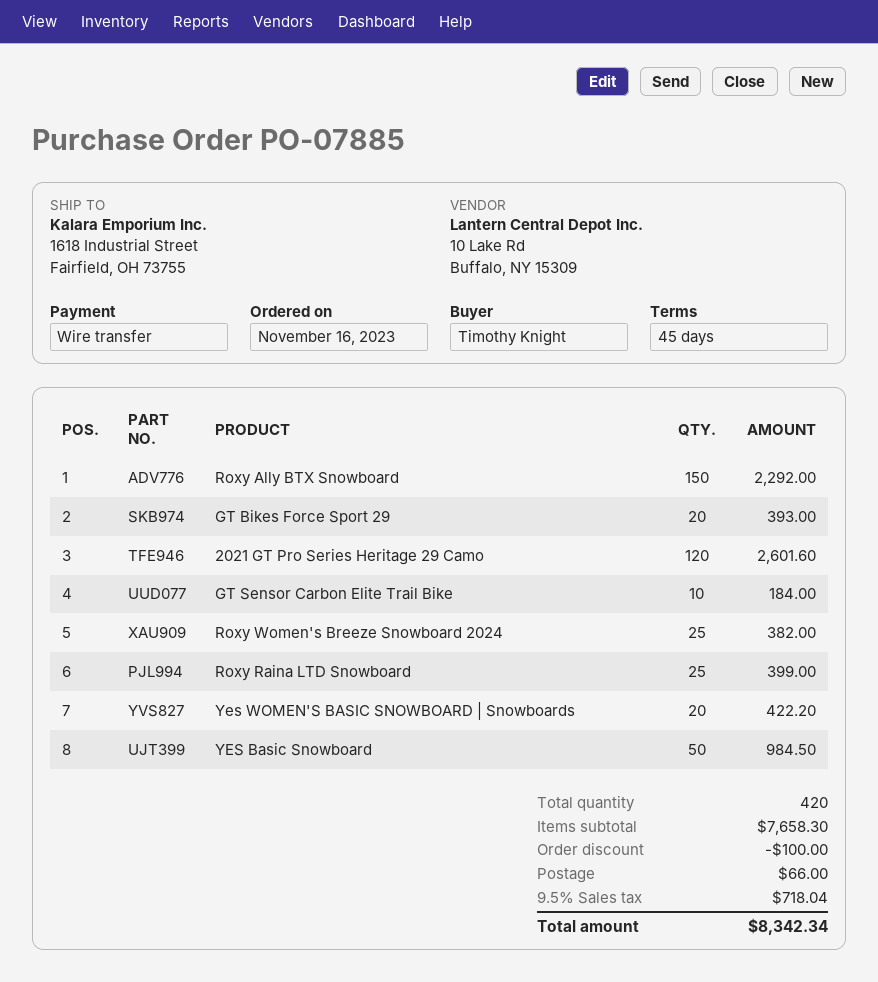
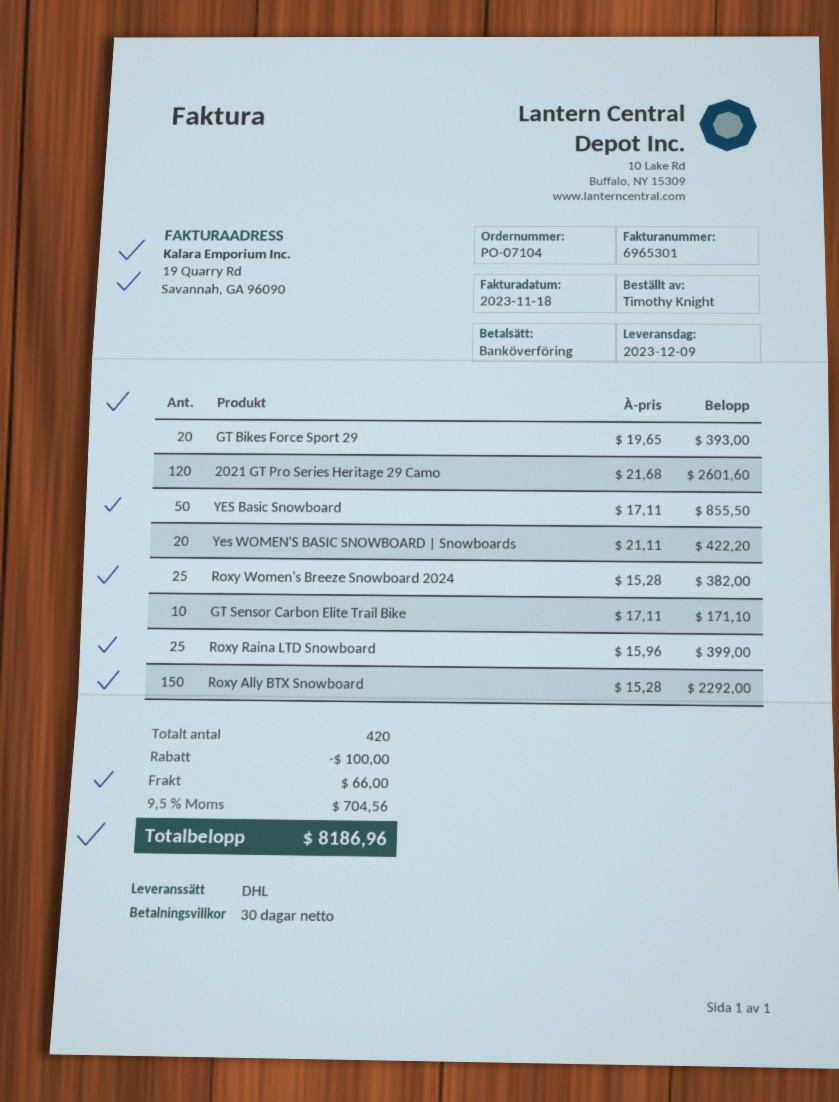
order number: PO-07885 -> PO-07104
payment terms: 45 days -> 30 days
GT Sensor Carbon Elite Trail Bike: 10 for 184.00 -> 10 for 171.10
YES Basic Snowboard: 50 for 984.50 -> 50 for 855.50
tax: 9.5% = 718.04 -> 9.5% = 704.56
total: 8342.34 -> 8186.96

